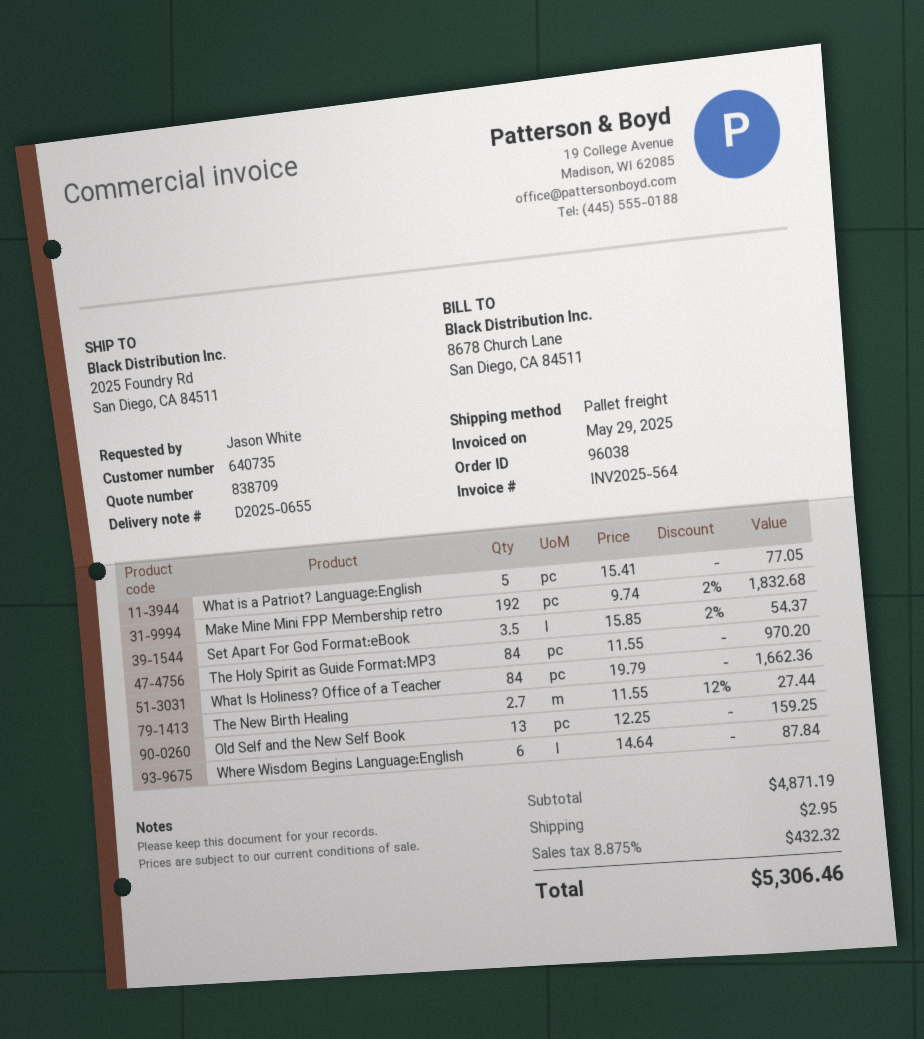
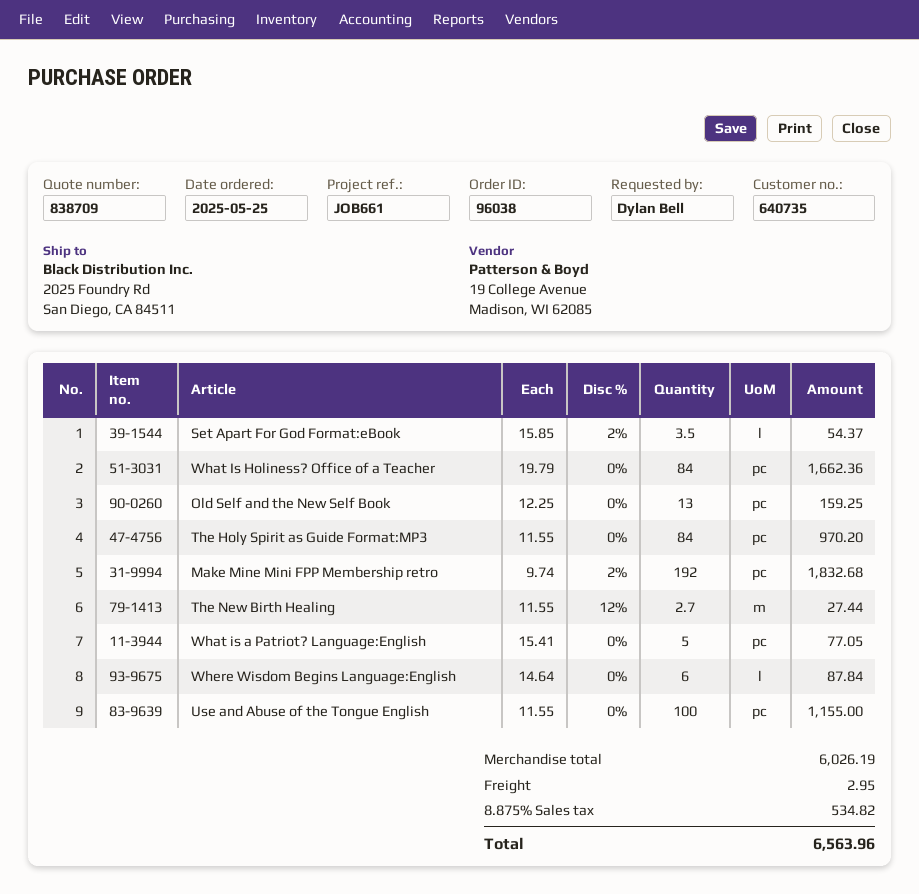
ordered by: Jason White -> Dylan Bell
Use and Abuse of the Tongue English: none -> 100 x 11.55 = 1155.00
subtotal: 4871.19 -> 6026.19
tax: 8.875% = 432.32 -> 8.875% = 534.82
total: 5306.46 -> 6563.96

